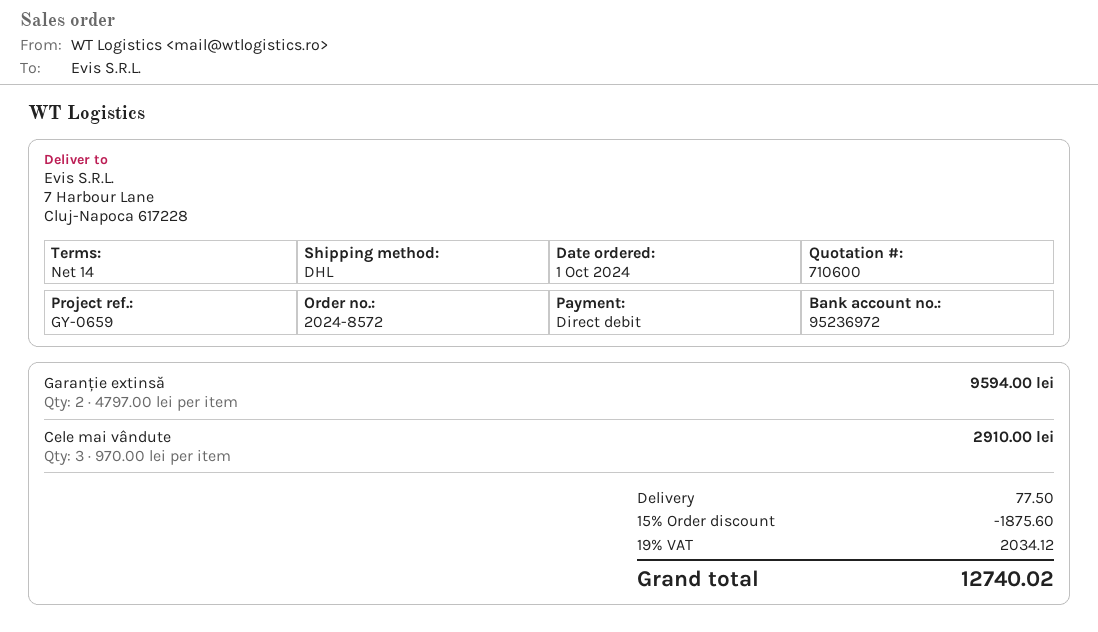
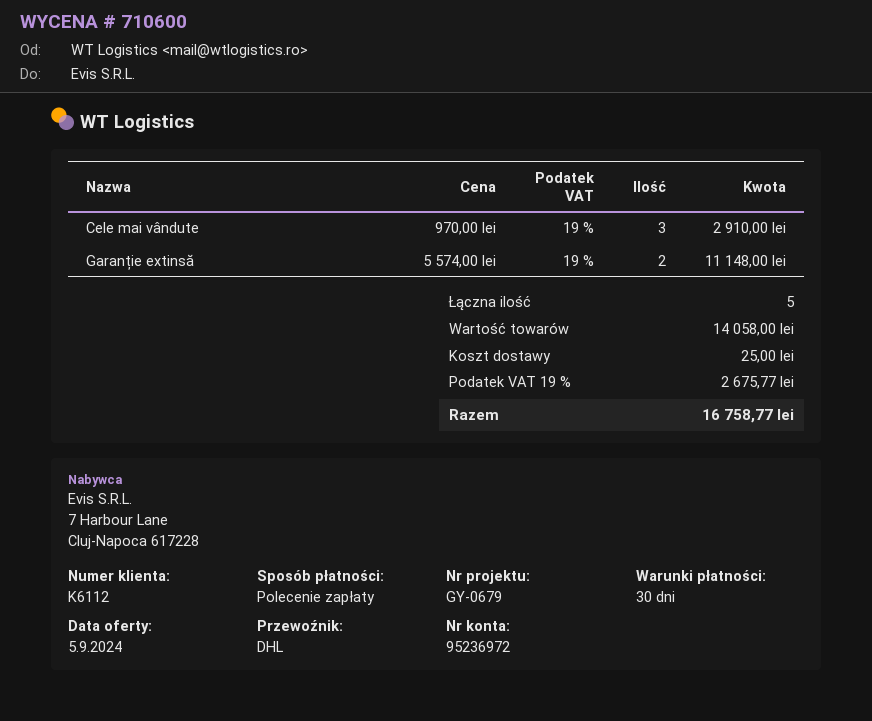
payment terms: 14 days -> 30 days
reference: GY-0659 -> GY-0679
Garanție extinsă: 2 x 4797.00 = 9594.00 -> 2 x 5574.00 = 11148.00
discount: 15% = 1875.60 -> none
shipping: 77.50 -> 25.00
tax: 19% = 2034.12 -> 19% = 2675.77
total: 12740.02 -> 16758.77

